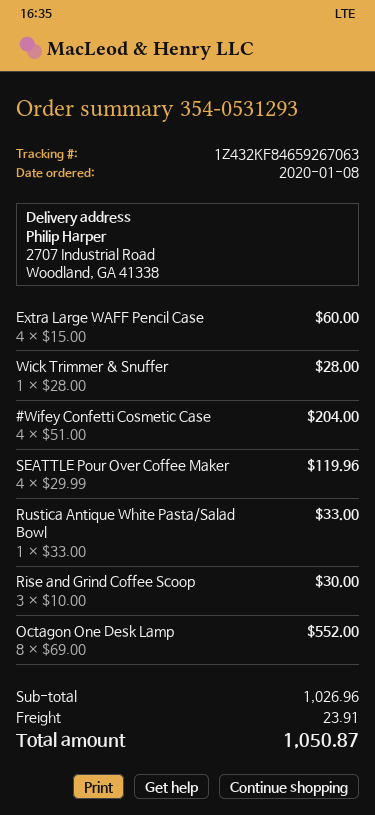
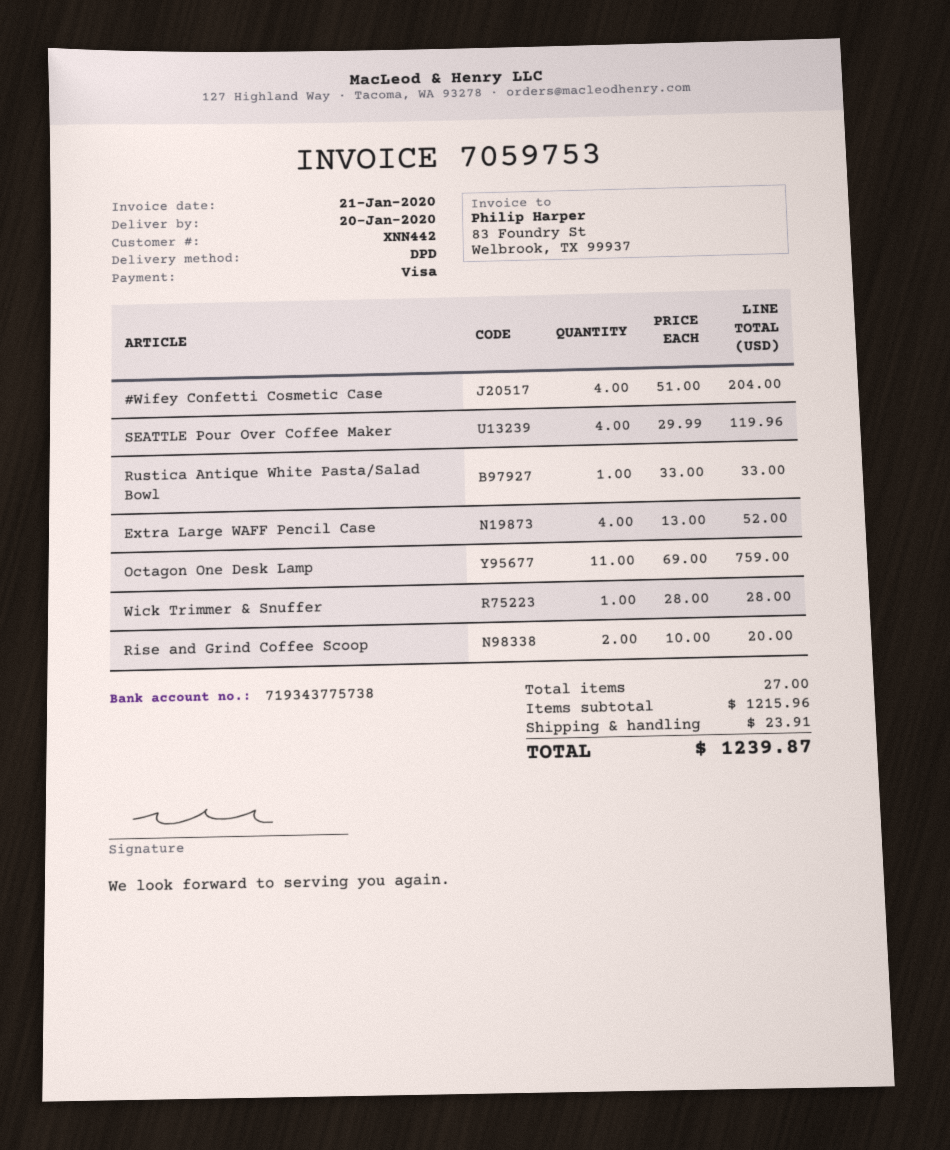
Extra Large WAFF Pencil Case: 4 x 15.00 = 60.00 -> 4 x 13.00 = 52.00
Rise and Grind Coffee Scoop: 3 x 10.00 = 30.00 -> 2 x 10.00 = 20.00
Octagon One Desk Lamp: 8 x 69.00 = 552.00 -> 11 x 69.00 = 759.00
subtotal: 1026.96 -> 1215.96
total: 1050.87 -> 1239.87

